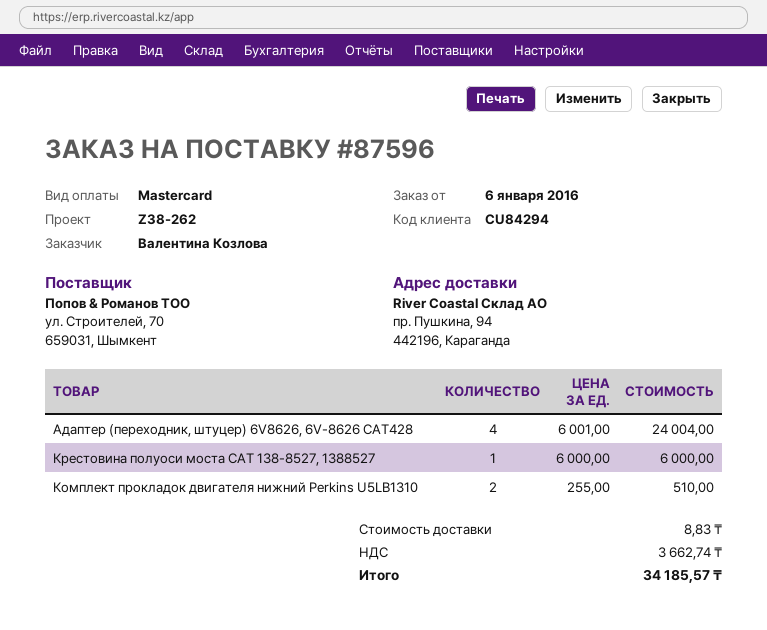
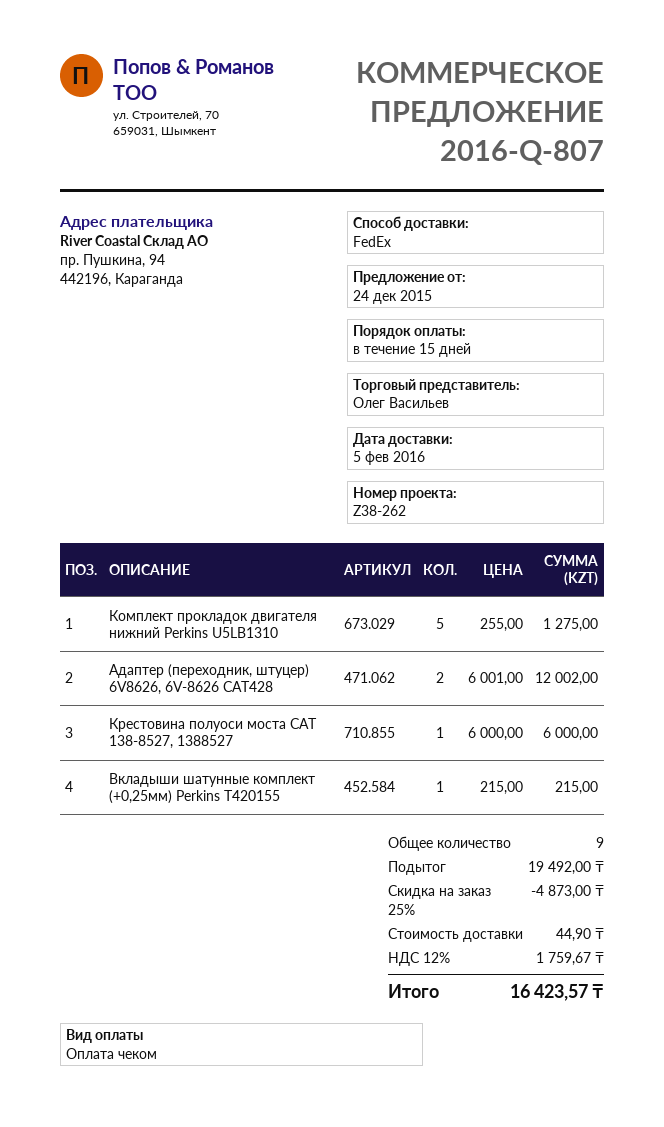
payment method: Mastercard -> cheque
Адаптер (переходник, штуцер) 6V8626, 6V-8626 CAT428: 4 x 6001.00 = 24004.00 -> 2 x 6001.00 = 12002.00
Комплект прокладок двигателя нижний Perkins U5LB1310: 2 x 255.00 = 510.00 -> 5 x 255.00 = 1275.00
Вкладыши шатунные комплект (+0,25мм) Perkins T420155: none -> 1 x 215.00 = 215.00
discount: none -> 25% = 4873.00
shipping: 8.83 -> 44.90
tax: 3662.74 -> 1759.67
total: 34185.57 -> 16423.57

